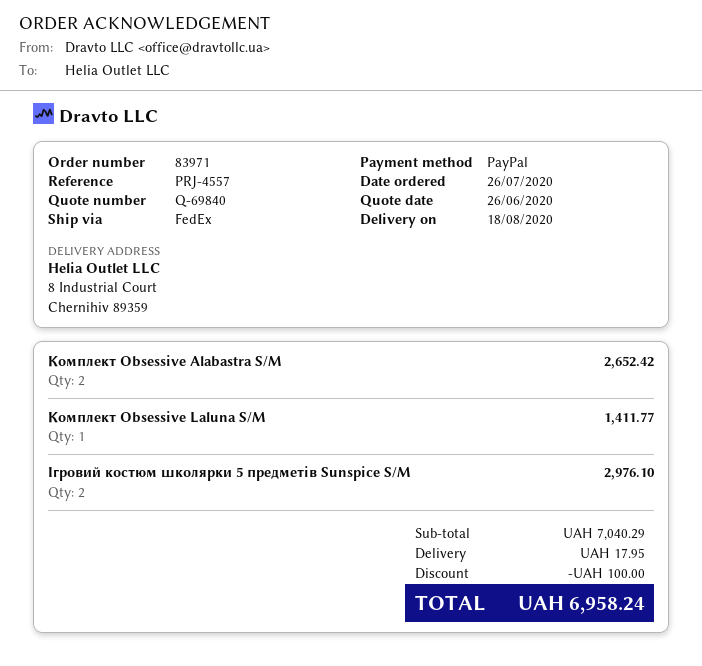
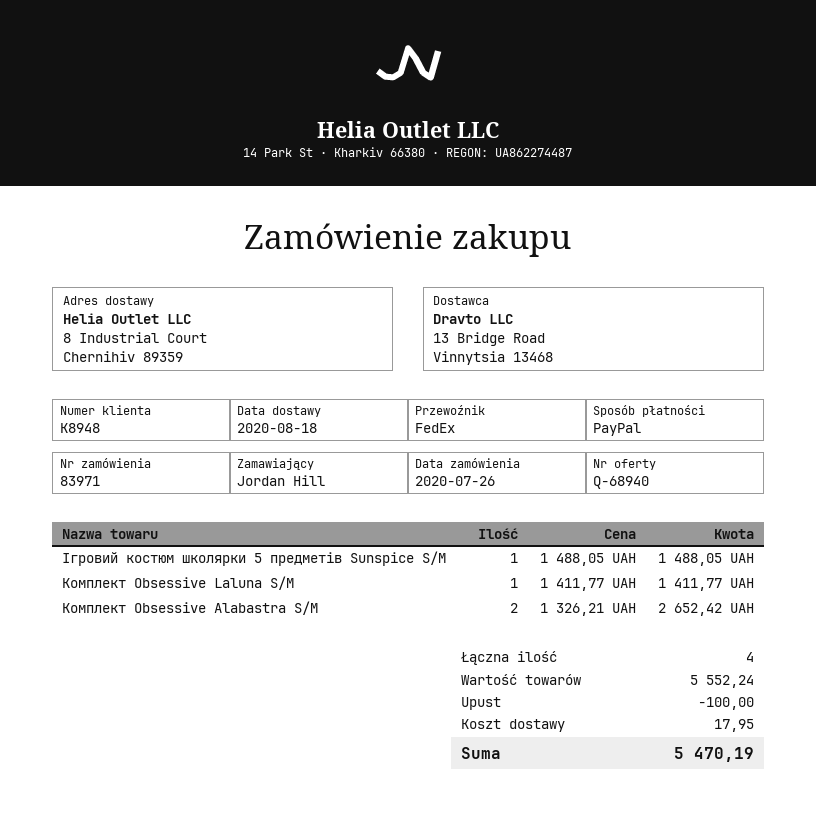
quote number: Q-69840 -> Q-68940
Ігровий костюм школярки 5 предметів Sunspice S/M: 2 for 2976.10 -> 1 for 1488.05
subtotal: 7040.29 -> 5552.24
total: 6958.24 -> 5470.19

